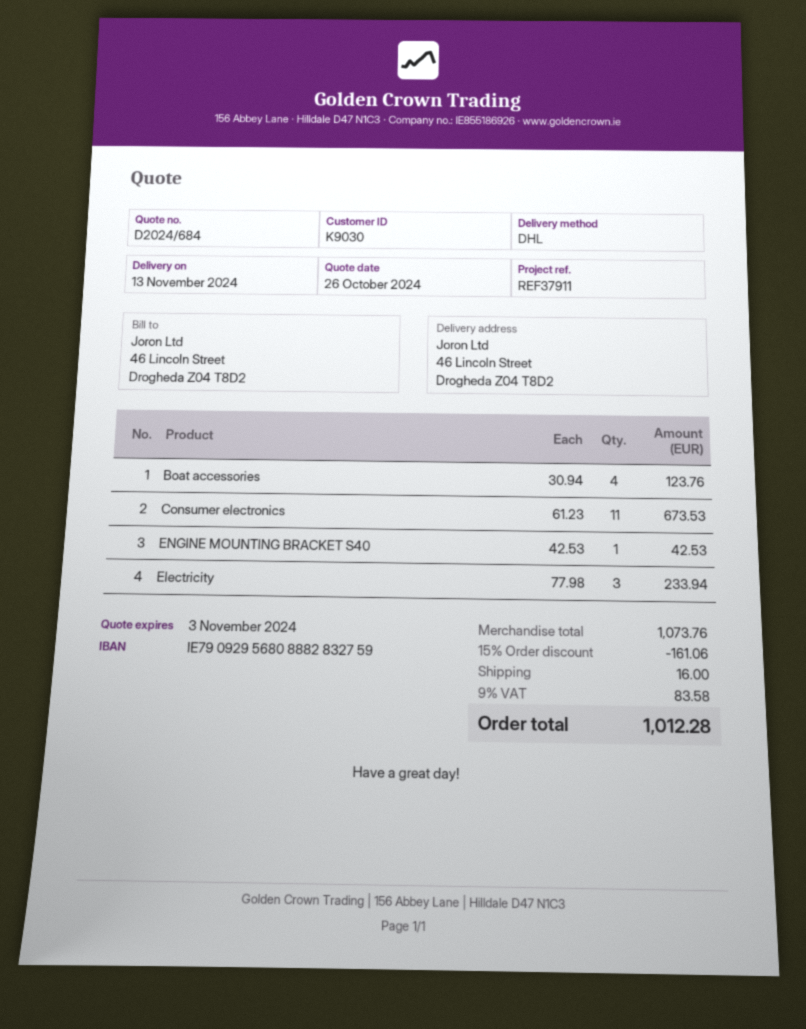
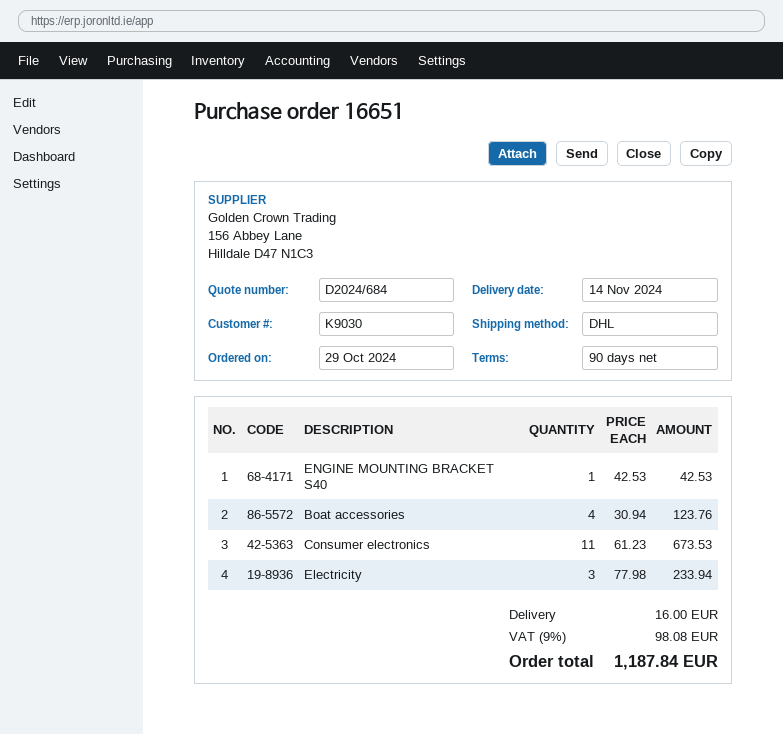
delivery date: 2024-11-13 -> 2024-11-14
discount: 15% = 161.06 -> none
tax: 9% = 83.58 -> 9% = 98.08
total: 1012.28 -> 1187.84

